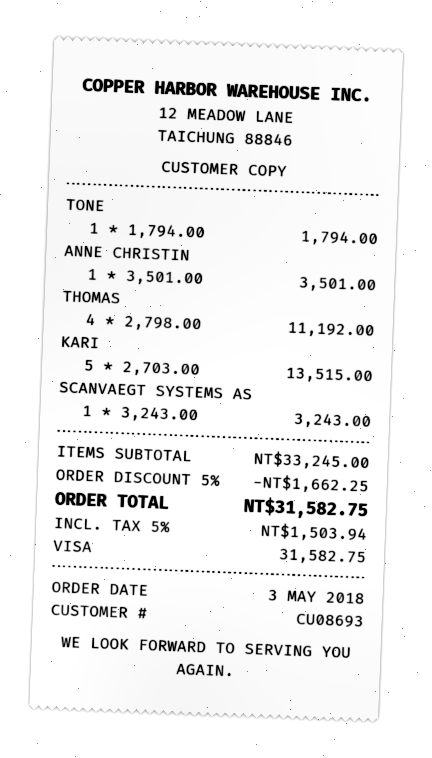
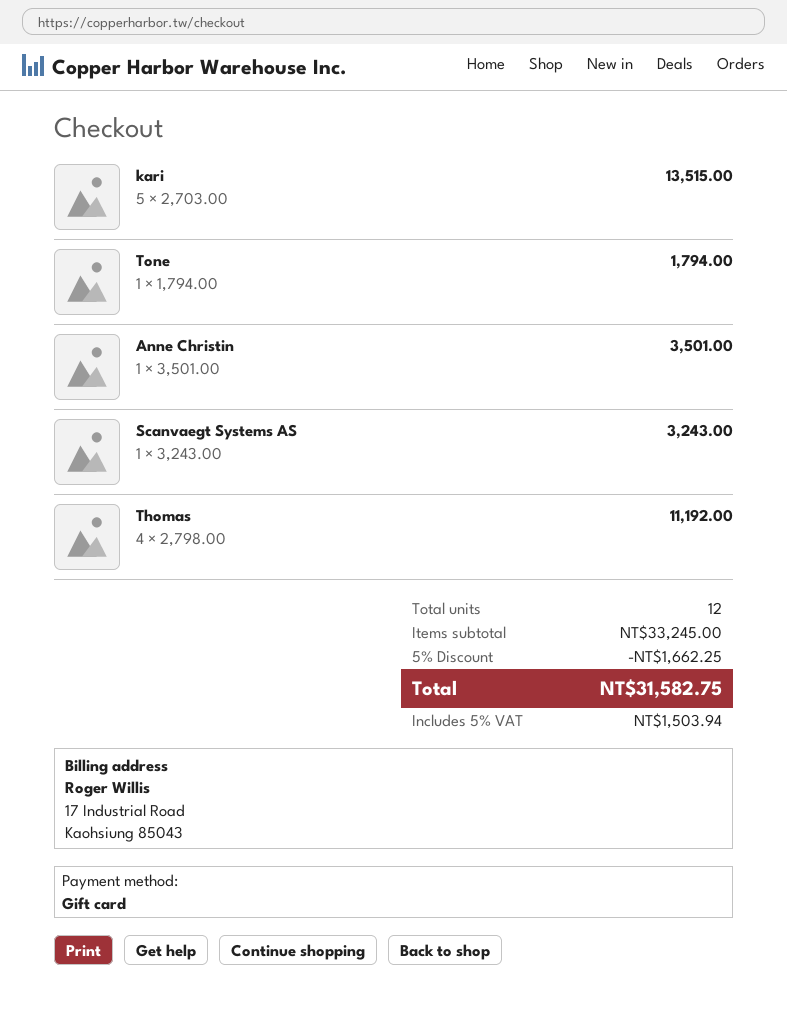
payment method: Visa -> gift card

